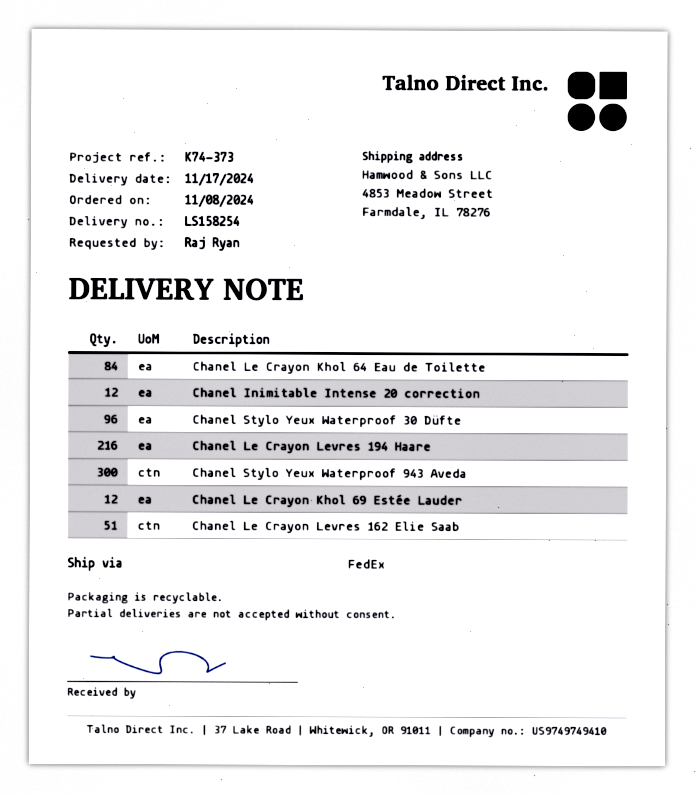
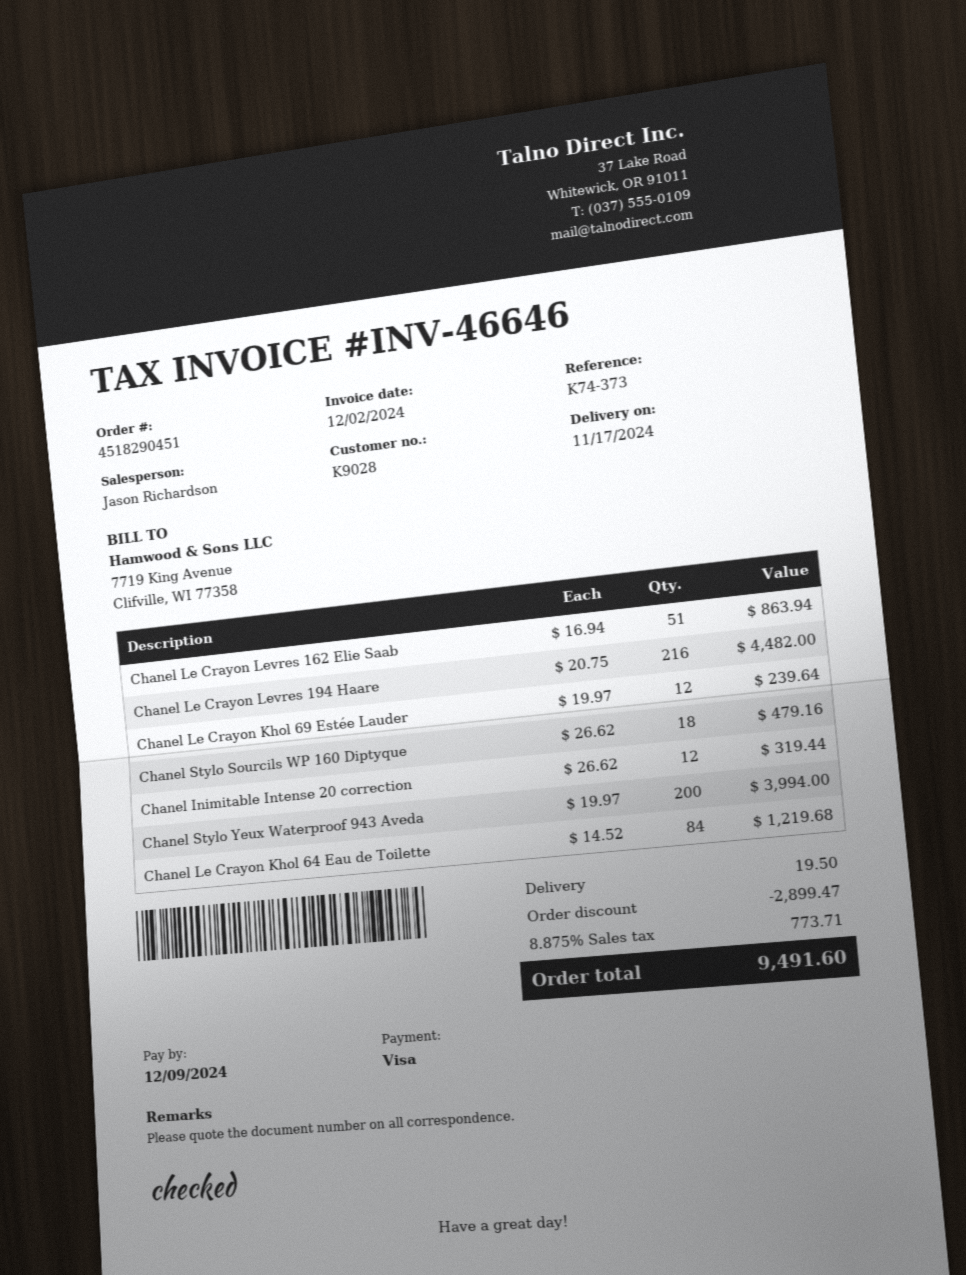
Chanel Stylo Yeux Waterproof 30 Düfte: 96 -> none
Chanel Stylo Yeux Waterproof 943 Aveda: 300 -> 200
Chanel Stylo Sourcils WP 160 Diptyque: none -> 18

